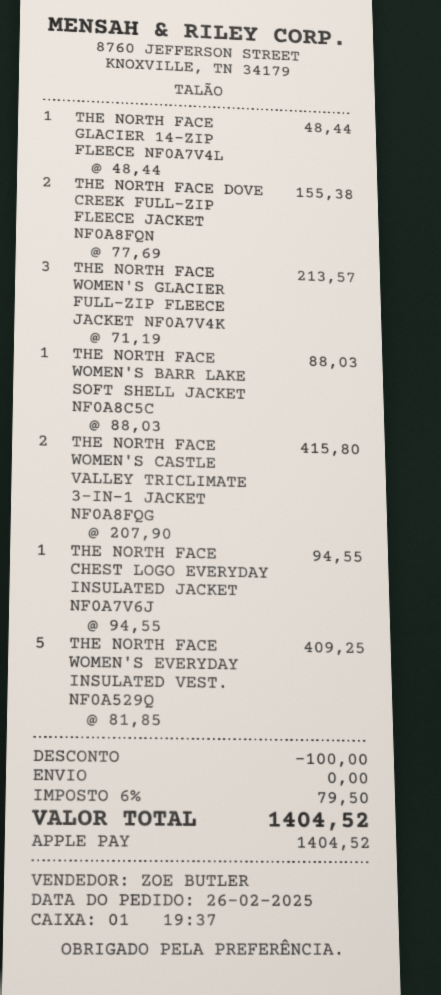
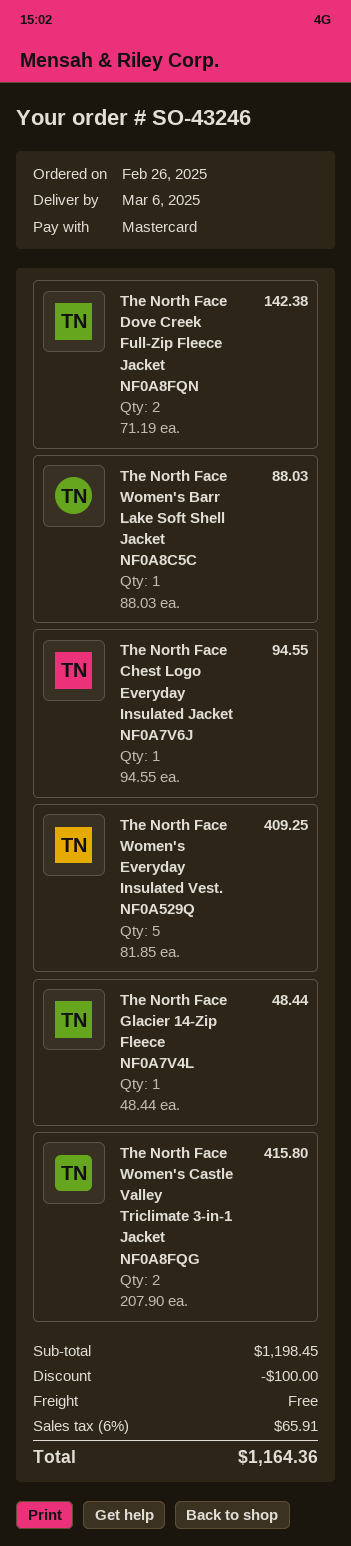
payment method: Apple Pay -> Mastercard
THE NORTH FACE DOVE CREEK FULL-ZIP FLEECE JACKET NF0A8FQN: 2 x 77.69 = 155.38 -> 2 x 71.19 = 142.38
THE NORTH FACE WOMEN'S GLACIER FULL-ZIP FLEECE JACKET NF0A7V4K: 3 x 71.19 = 213.57 -> none
tax: 6% = 79.50 -> 6% = 65.91
total: 1404.52 -> 1164.36

